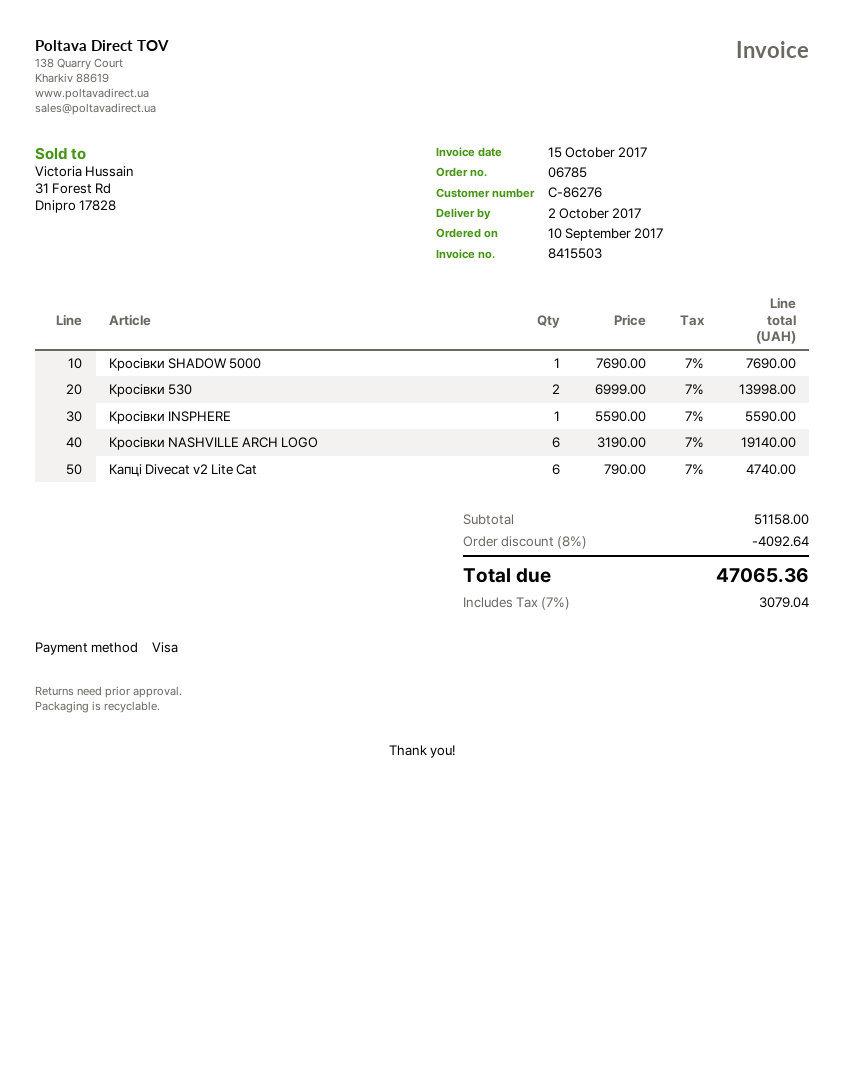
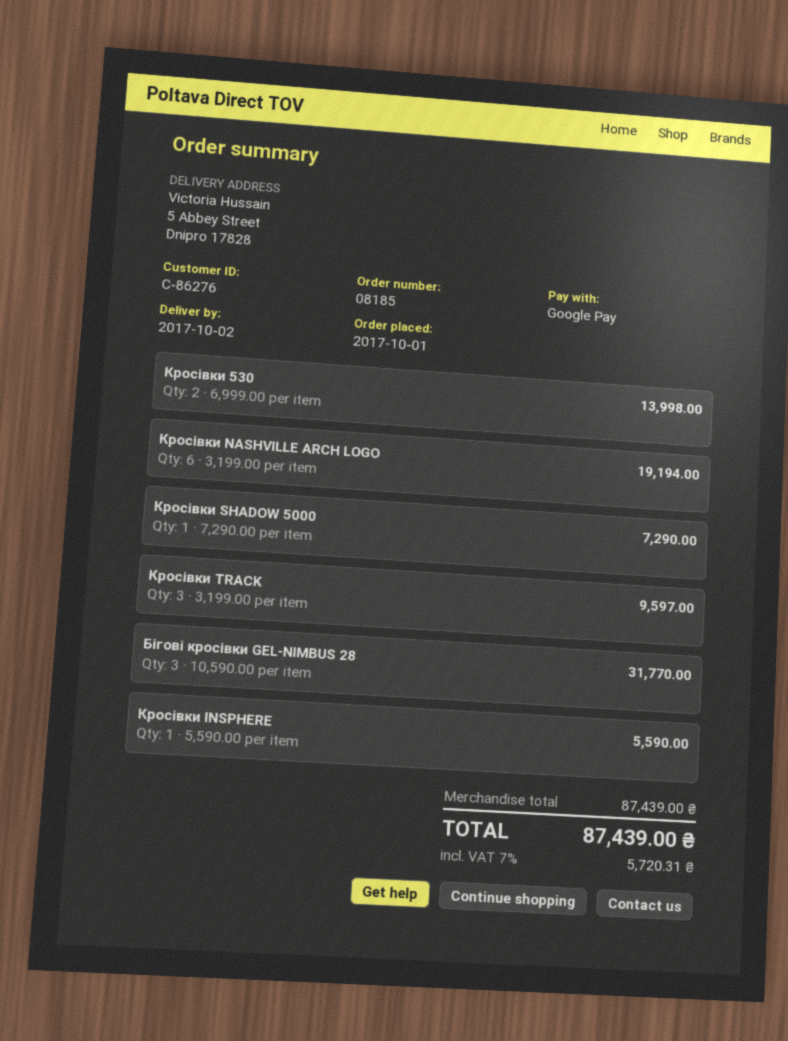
order number: 06785 -> 08185
order date: 2017-09-10 -> 2017-10-01
payment method: Visa -> Google Pay
Кросівки SHADOW 5000: 1 x 7690.00 = 7690.00 -> 1 x 7290.00 = 7290.00
Кросівки NASHVILLE ARCH LOGO: 6 x 3190.00 = 19140.00 -> 6 x 3199.00 = 19194.00
Капці Divecat v2 Lite Cat: 6 x 790.00 = 4740.00 -> none
Кросівки TRACK: none -> 3 x 3199.00 = 9597.00
Бігові кросівки GEL-NIMBUS 28: none -> 3 x 10590.00 = 31770.00
subtotal: 51158.00 -> 87439.00
discount: 8% = 4092.64 -> none
tax: 7% = 3079.04 -> 7% = 5720.31
total: 47065.36 -> 87439.00

